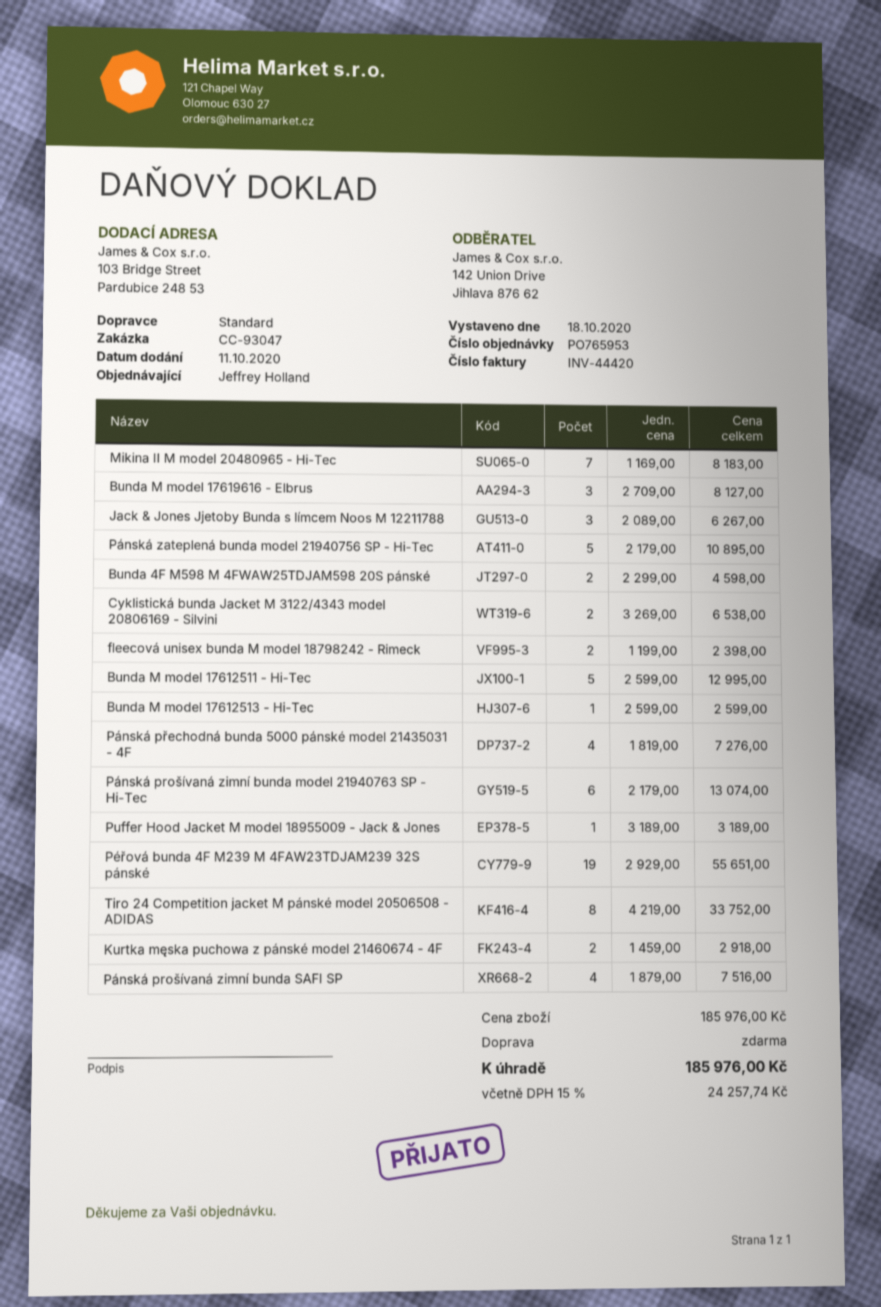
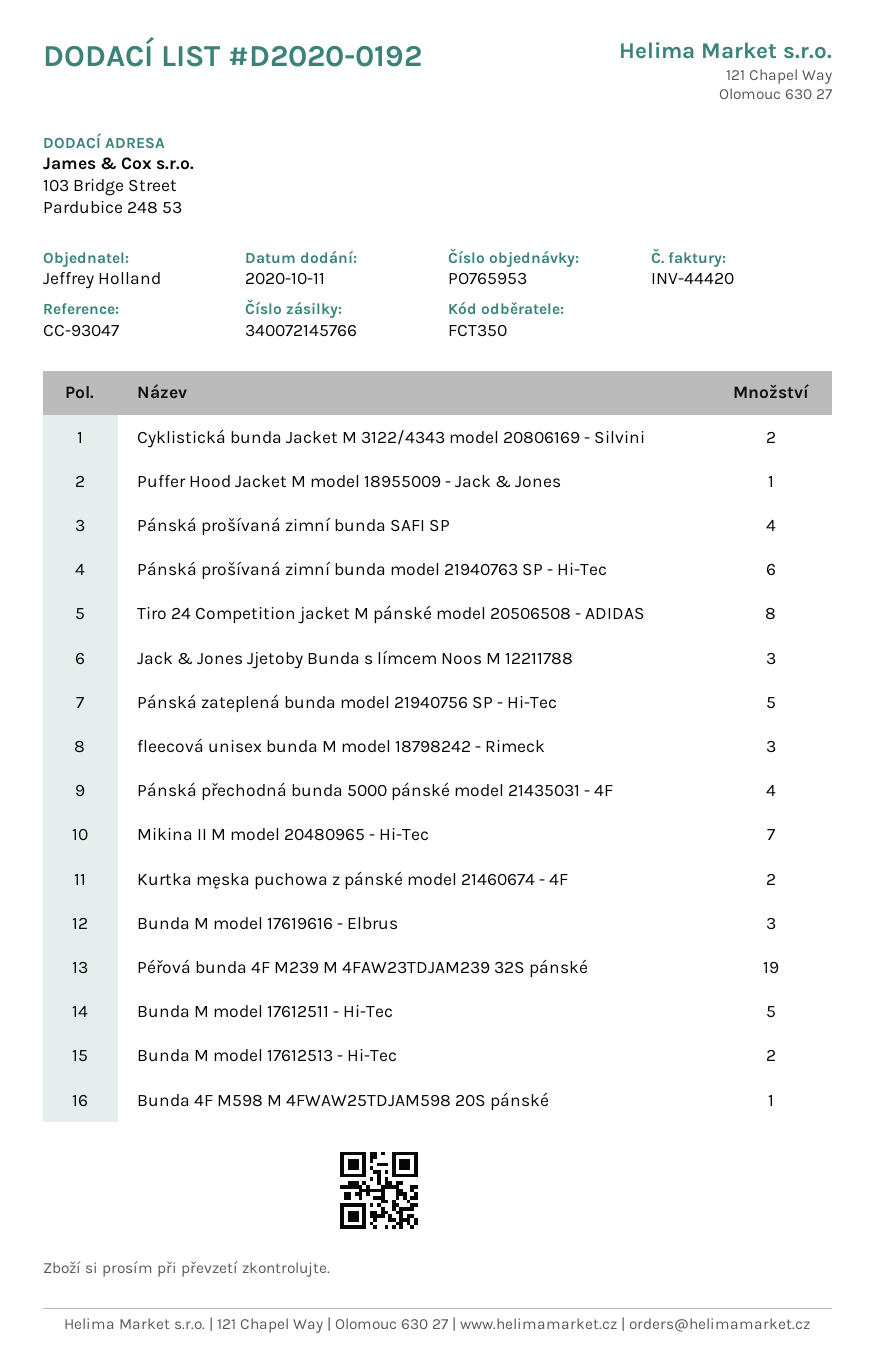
Bunda 4F M598 M 4FWAW25TDJAM598 20S pánské: 2 -> 1
fleecová unisex bunda M model 18798242 - Rimeck: 2 -> 3
Bunda M model 17612513 - Hi-Tec: 1 -> 2

